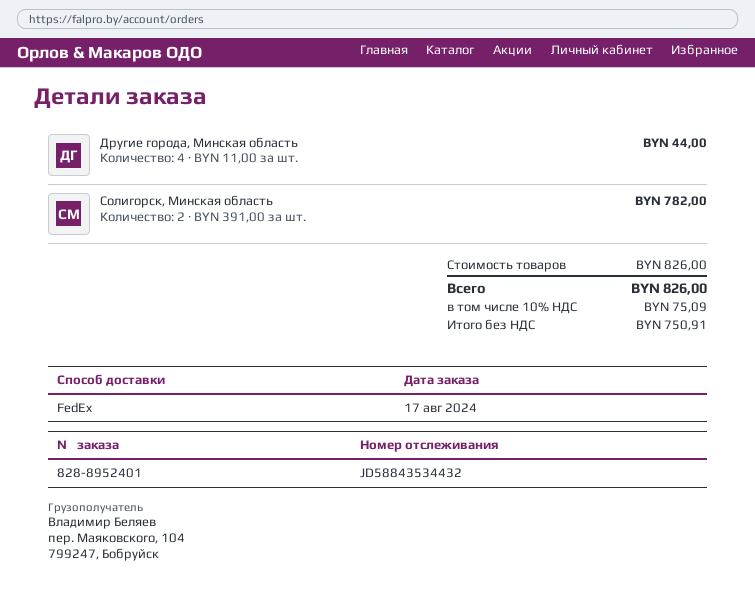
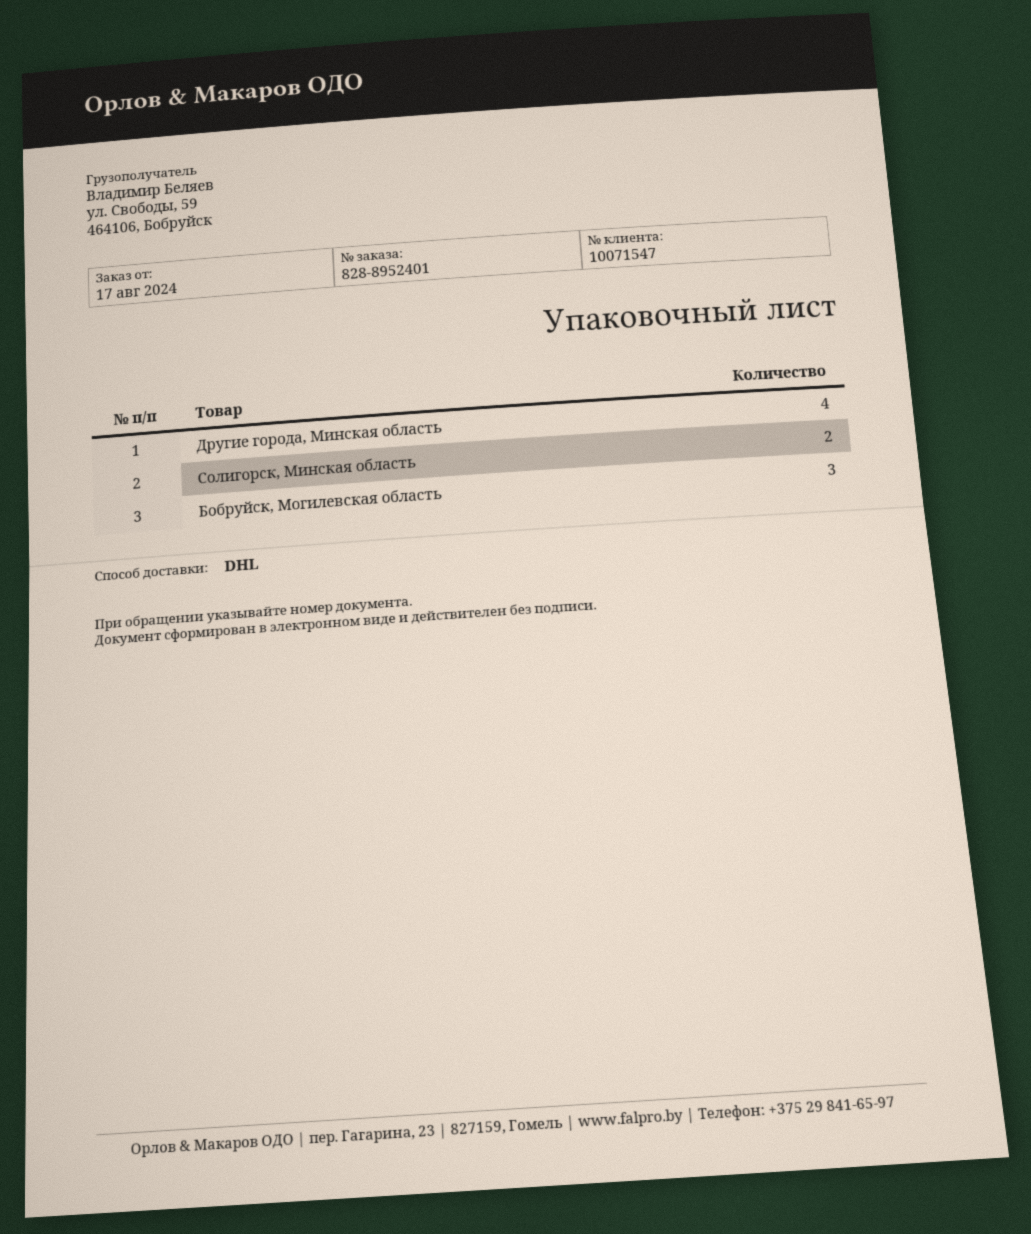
shipping method: FedEx -> DHL
ship to: пер. Маяковского, 104, 799247, Бобруйск -> ул. Свободы, 59, 464106, Бобруйск
Бобруйск, Могилевская область: none -> 3

